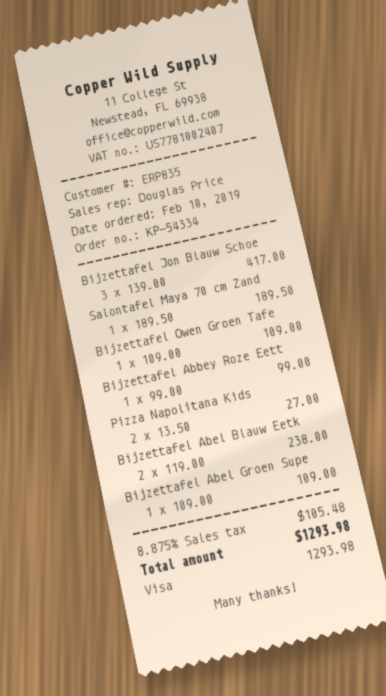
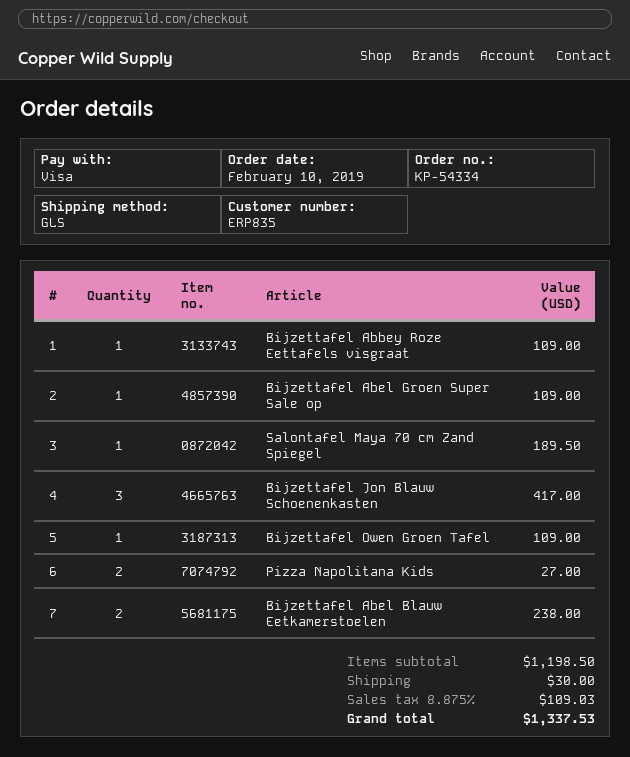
Bijzettafel Abbey Roze Eett: 1 for 99.00 -> 1 for 109.00
shipping: none -> 30.00
tax: 8.875% = 105.48 -> 8.875% = 109.03
total: 1293.98 -> 1337.53

